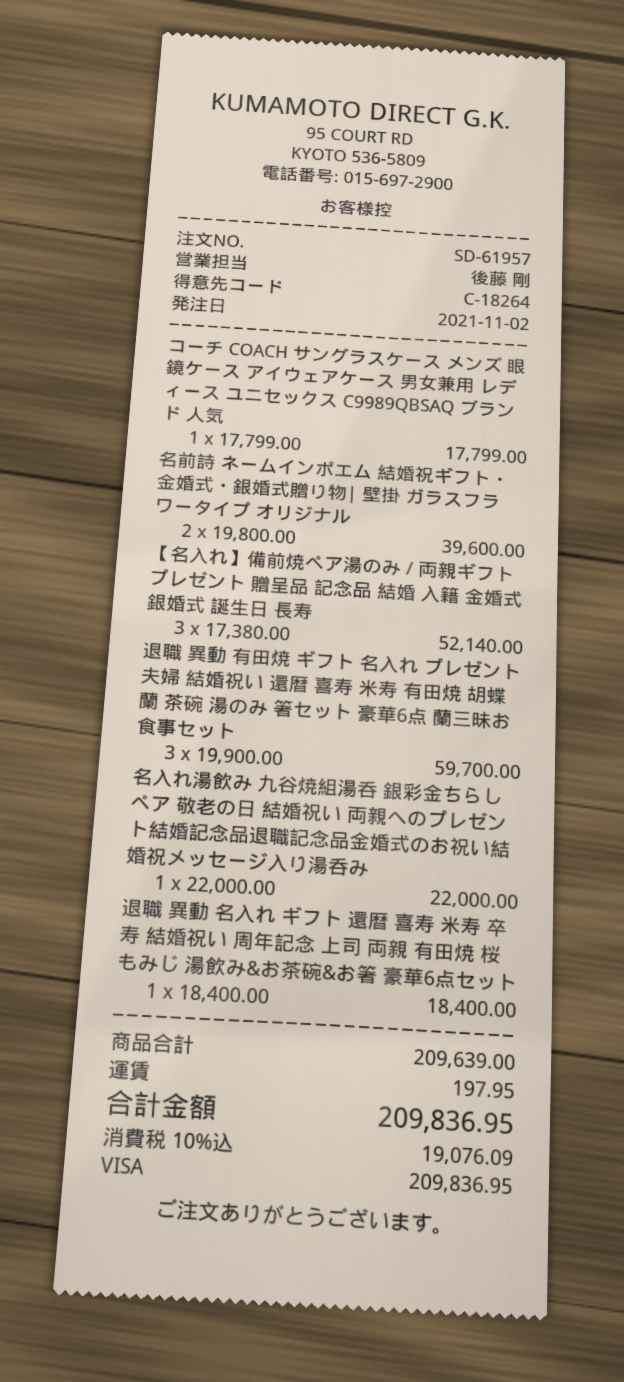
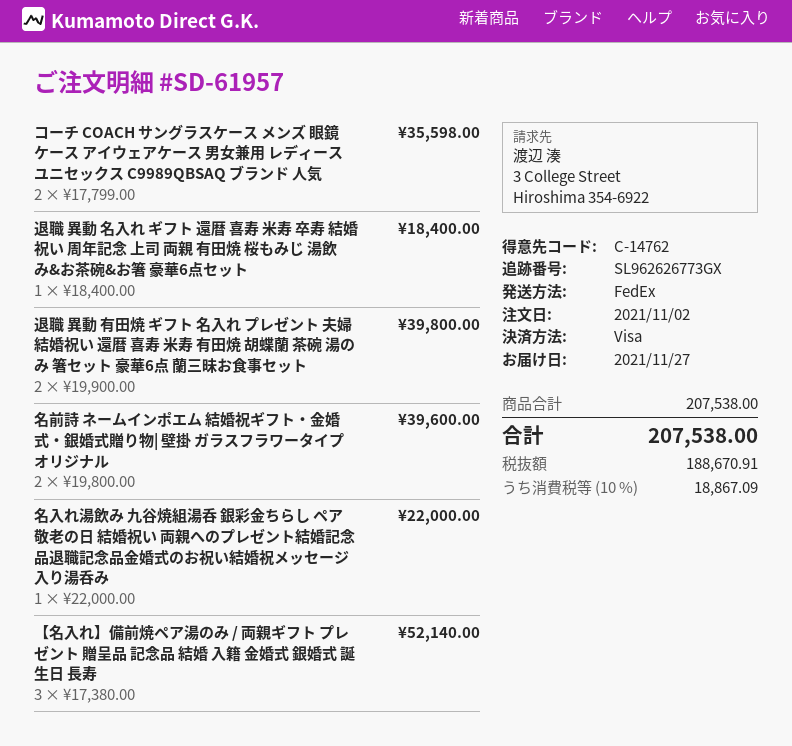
customer number: C-18264 -> C-14762
コーチ COACH サングラスケース メンズ 眼鏡ケース アイウェアケース 男女兼用 レディース ユニセックス C9989QBSAQ ブランド 人気: 1 x 17799.00 = 17799.00 -> 2 x 17799.00 = 35598.00
退職 異動 有田焼 ギフト 名入れ プレゼント 夫婦 結婚祝い 還暦 喜寿 米寿 有田焼 胡蝶蘭 茶碗 湯のみ 箸セット 豪華6点 蘭三昧お食事セット: 3 x 19900.00 = 59700.00 -> 2 x 19900.00 = 39800.00
subtotal: 209639.00 -> 207538.00
shipping: 197.95 -> none
tax: 10% = 19076.09 -> 10% = 18867.09
total: 209836.95 -> 207538.00

